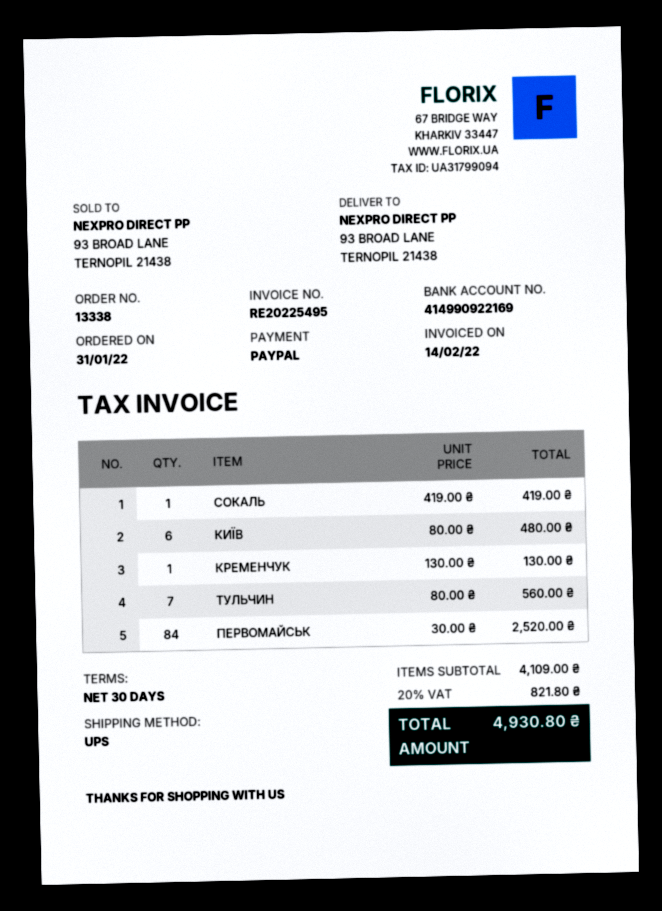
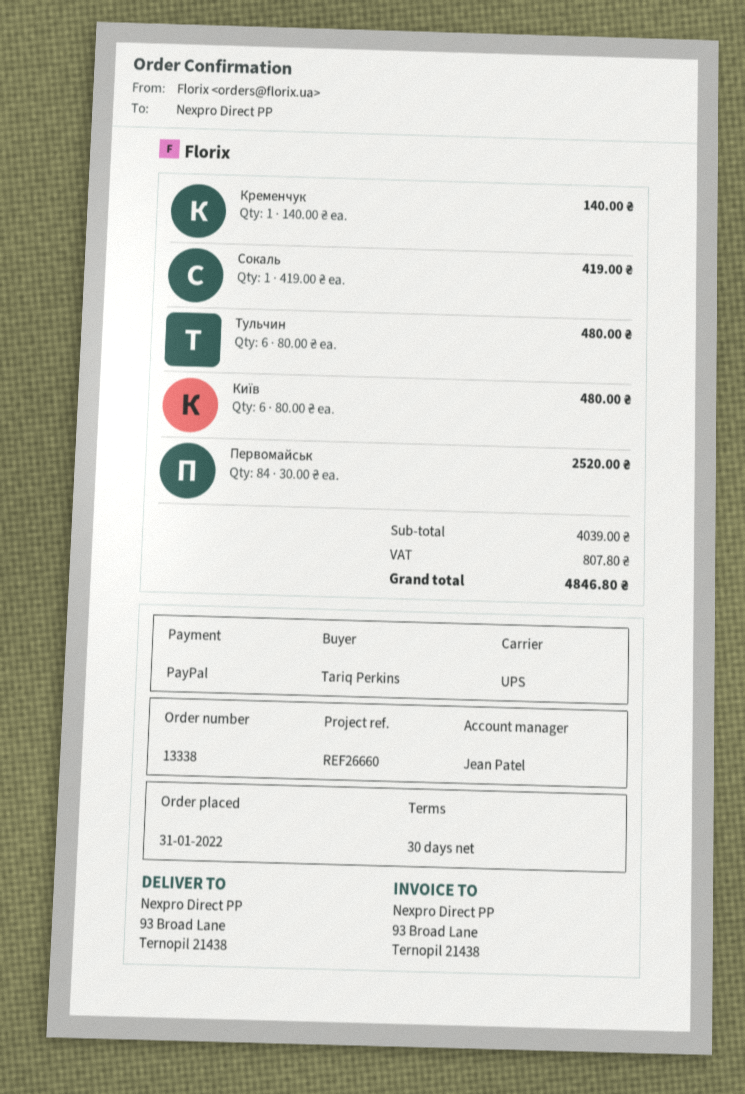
КРЕМЕНЧУК: 1 x 130.00 = 130.00 -> 1 x 140.00 = 140.00
ТУЛЬЧИН: 7 x 80.00 = 560.00 -> 6 x 80.00 = 480.00
subtotal: 4109.00 -> 4039.00
tax: 821.80 -> 807.80
total: 4930.80 -> 4846.80

